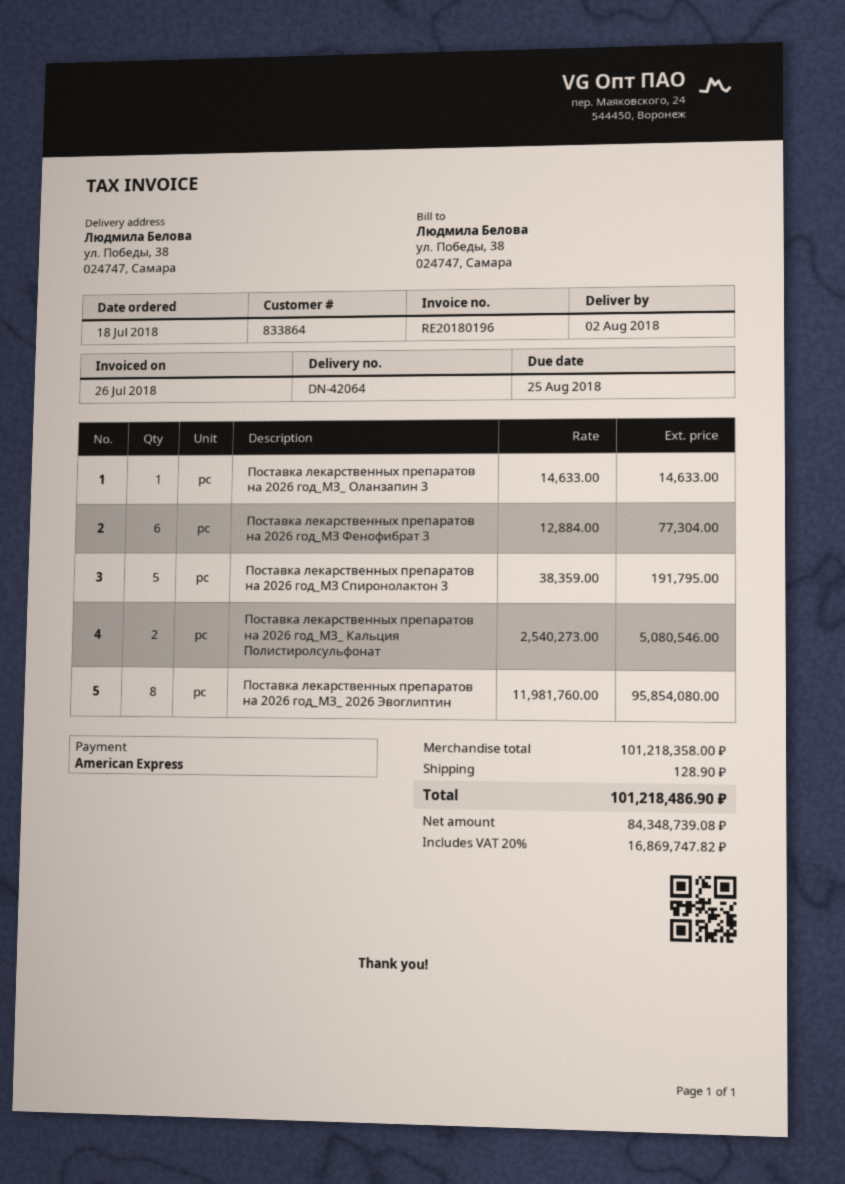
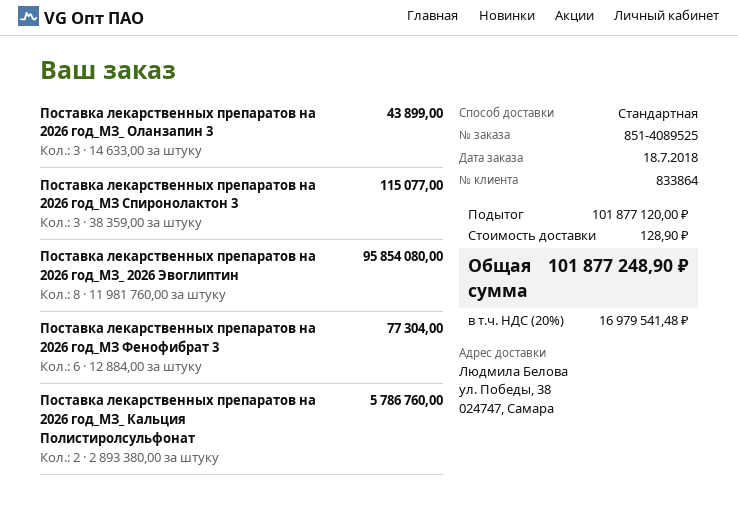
Поставка лекарственных препаратов на 2026 год_МЗ_ Оланзапин 3: 1 x 14633.00 = 14633.00 -> 3 x 14633.00 = 43899.00
Поставка лекарственных препаратов на 2026 год_МЗ Спиронолактон 3: 5 x 38359.00 = 191795.00 -> 3 x 38359.00 = 115077.00
Поставка лекарственных препаратов на 2026 год_МЗ_ Кальция Полистиролсульфонат: 2 x 2540273.00 = 5080546.00 -> 2 x 2893380.00 = 5786760.00
subtotal: 101218358.00 -> 101877120.00
tax: 20% = 16869747.82 -> 20% = 16979541.48
total: 101218486.90 -> 101877248.90

